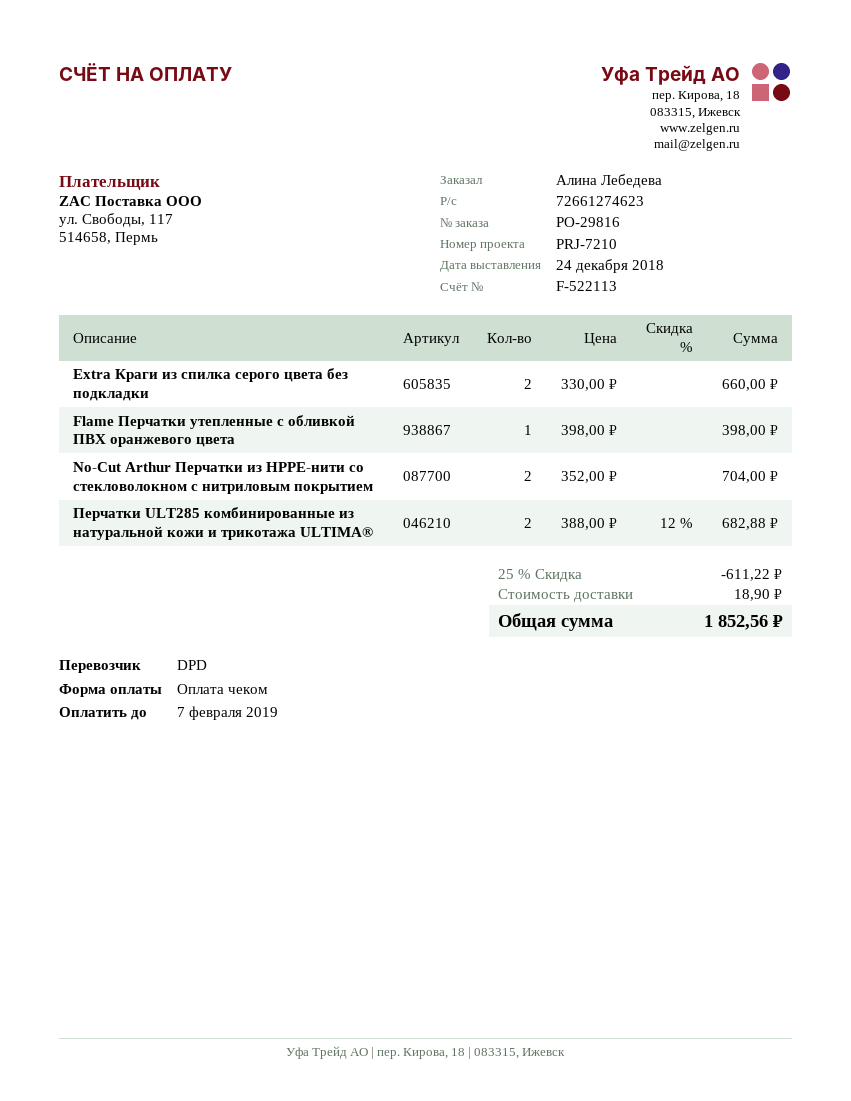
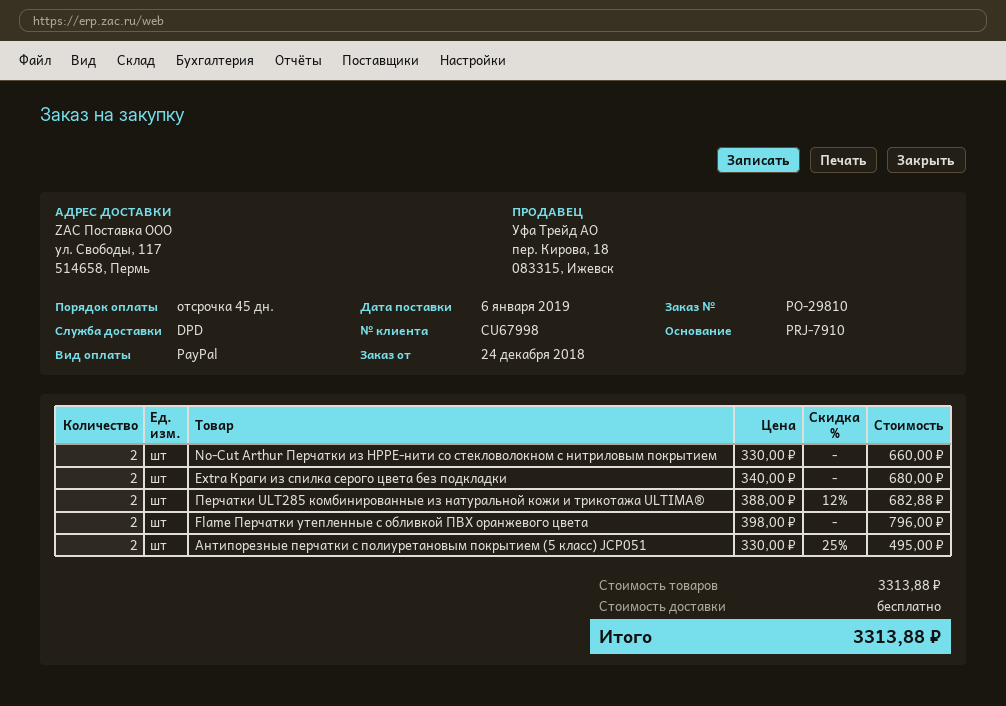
order number: PO-29816 -> PO-29810
reference: PRJ-7210 -> PRJ-7910
payment method: cheque -> PayPal
Extra Краги из спилка серого цвета без подкладки: 2 x 330.00 = 660.00 -> 2 x 340.00 = 680.00
Flame Перчатки утепленные с обливкой ПВХ оранжевого цвета: 1 x 398.00 = 398.00 -> 2 x 398.00 = 796.00
No-Cut Arthur Перчатки из HPPE-нити со стекловолокном с нитриловым покрытием: 2 x 352.00 = 704.00 -> 2 x 330.00 = 660.00
Антипорезные перчатки с полиуретановым покрытием (5 класс) JCP051: none -> 2 x 330.00 - 25% = 495.00
discount: 25% = 611.22 -> none
shipping: 18.90 -> 0.00
total: 1852.56 -> 3313.88

